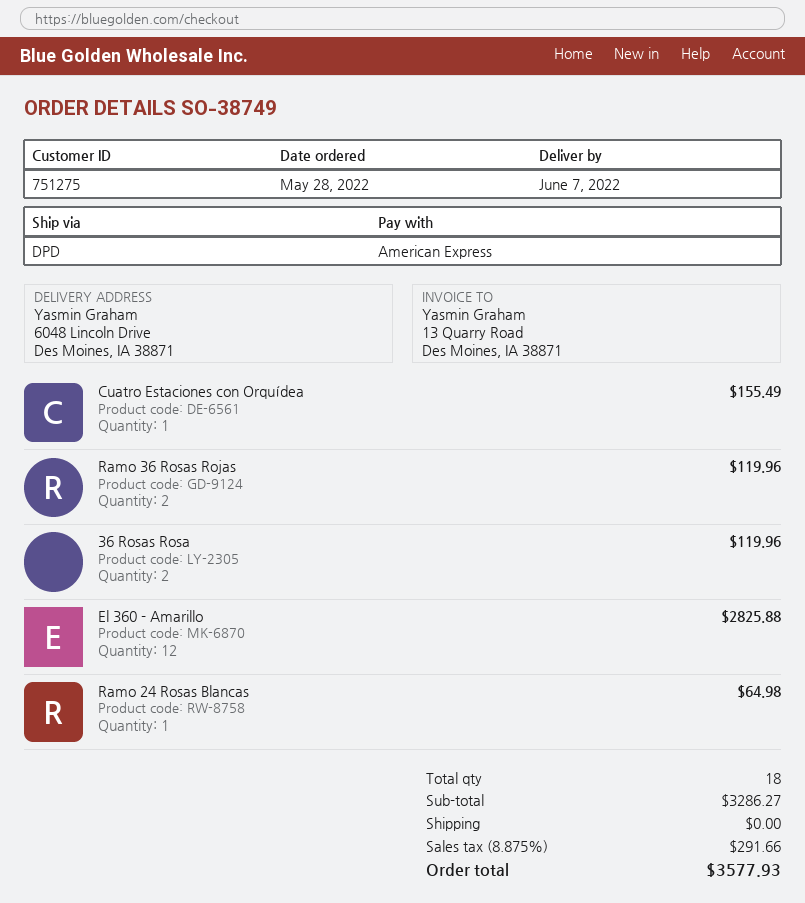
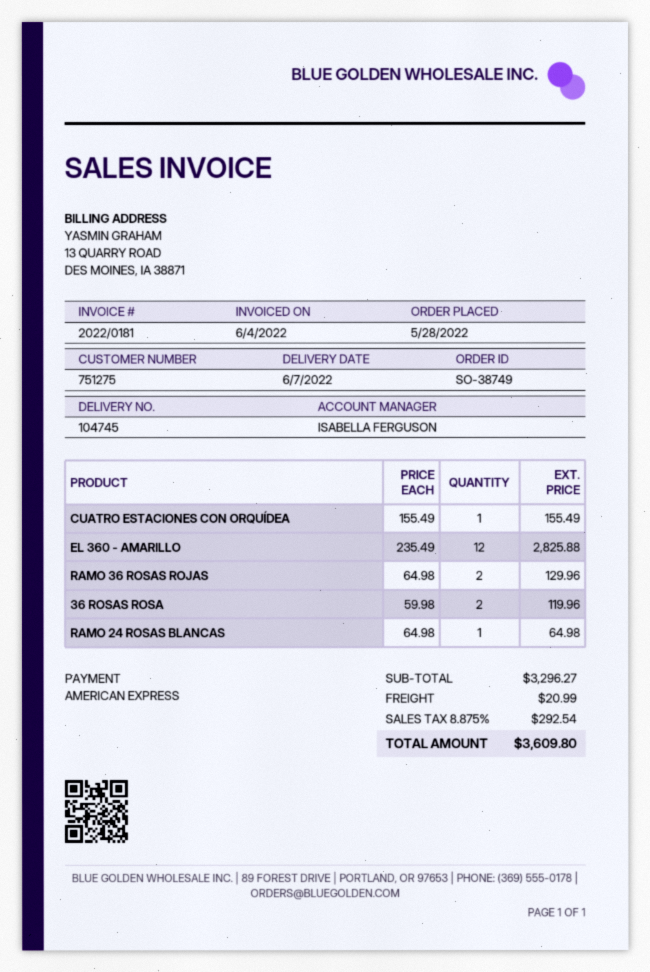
Ramo 36 Rosas Rojas: 2 for 119.96 -> 2 for 129.96
subtotal: 3286.27 -> 3296.27
shipping: 0.00 -> 20.99
tax: 8.875% = 291.66 -> 8.875% = 292.54
total: 3577.93 -> 3609.80

